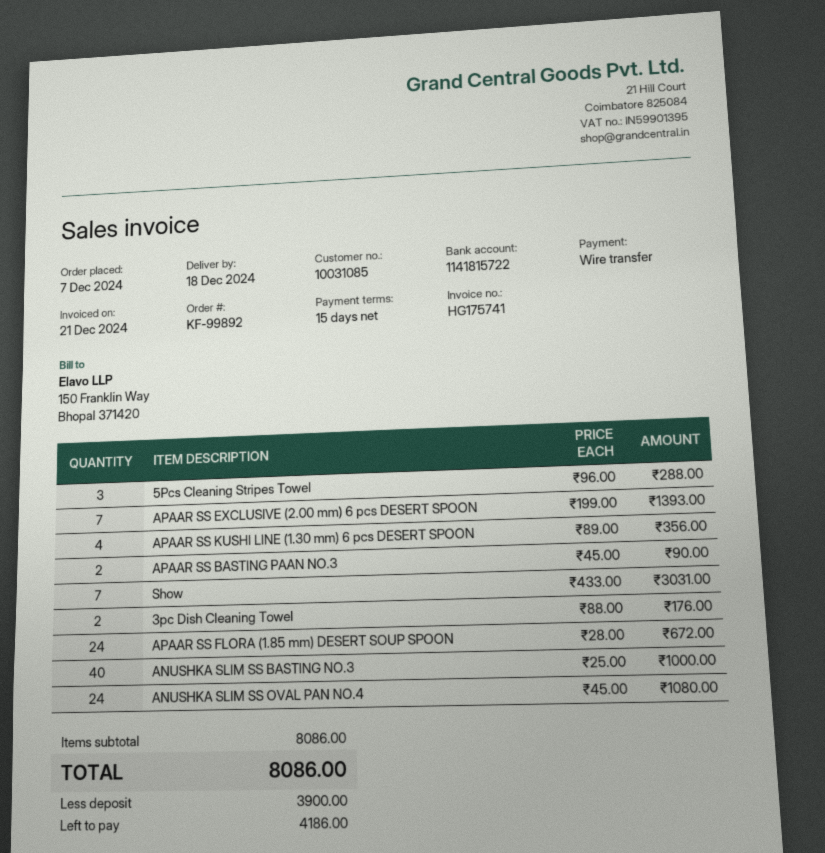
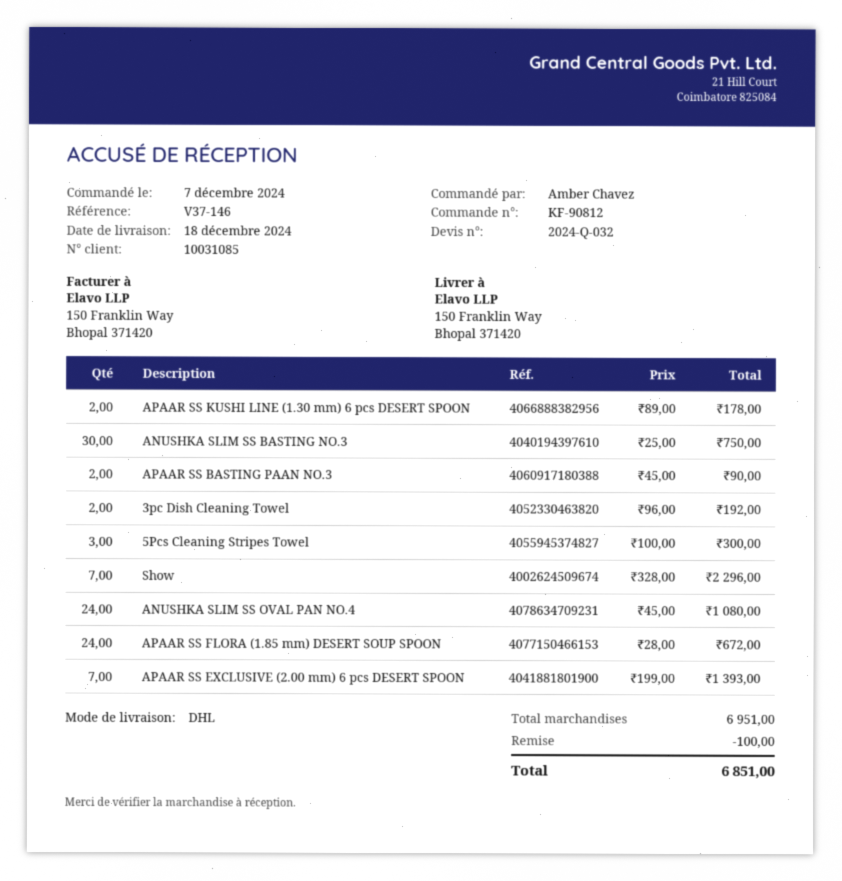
order number: KF-99892 -> KF-90812
5Pcs Cleaning Stripes Towel: 3 x 96.00 = 288.00 -> 3 x 100.00 = 300.00
APAAR SS KUSHI LINE (1.30 mm) 6 pcs DESERT SPOON: 4 x 89.00 = 356.00 -> 2 x 89.00 = 178.00
Show: 7 x 433.00 = 3031.00 -> 7 x 328.00 = 2296.00
3pc Dish Cleaning Towel: 2 x 88.00 = 176.00 -> 2 x 96.00 = 192.00
ANUSHKA SLIM SS BASTING NO.3: 40 x 25.00 = 1000.00 -> 30 x 25.00 = 750.00
subtotal: 8086.00 -> 6951.00
discount: none -> 100.00
total: 8086.00 -> 6851.00

